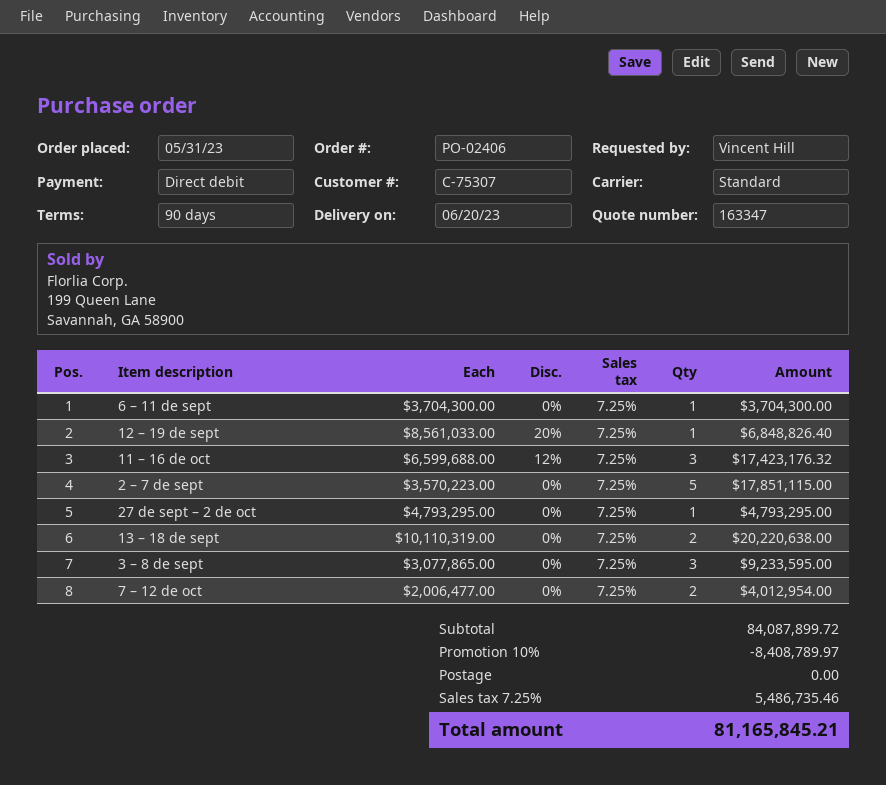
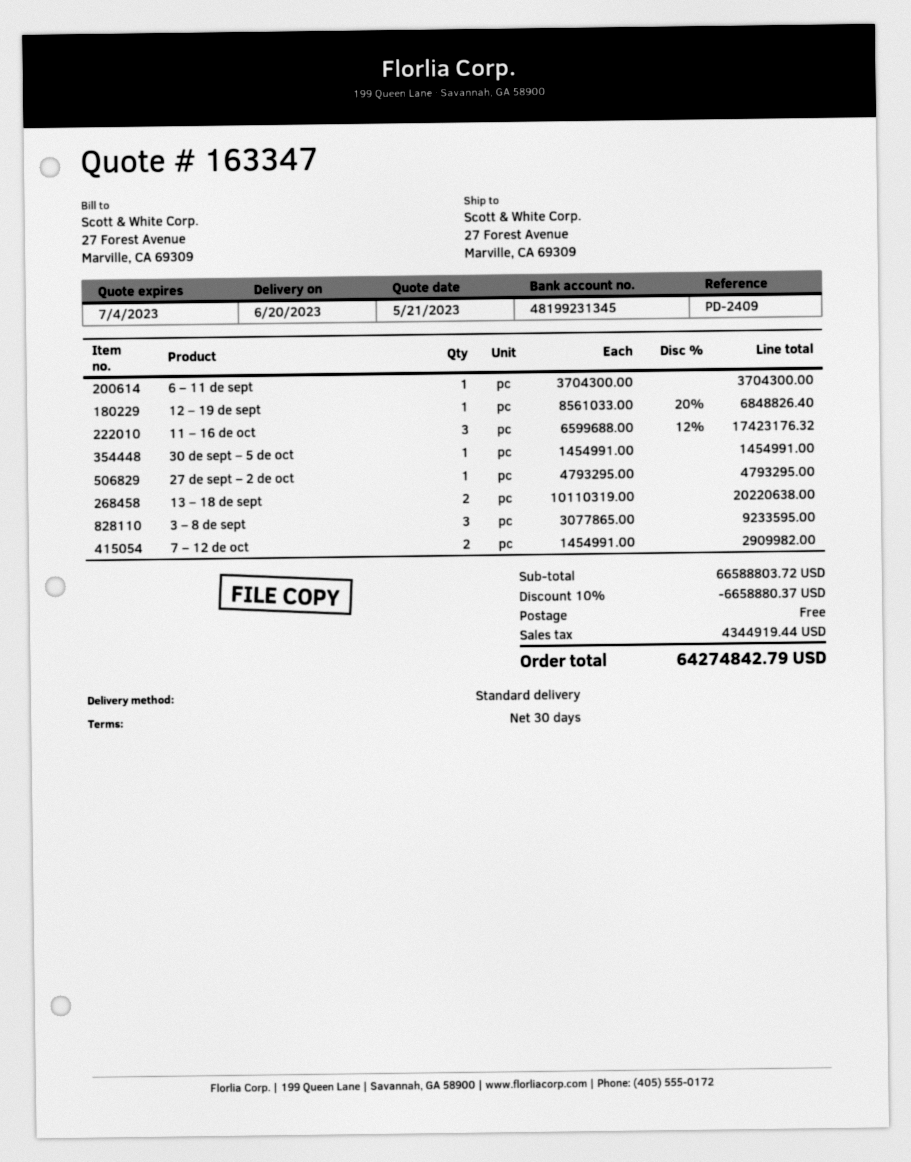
payment terms: 90 days -> 30 days
2 – 7 de sept: 5 x 3570223.00 = 17851115.00 -> none
7 – 12 de oct: 2 x 2006477.00 = 4012954.00 -> 2 x 1454991.00 = 2909982.00
30 de sept – 5 de oct: none -> 1 x 1454991.00 = 1454991.00
subtotal: 84087899.72 -> 66588803.72
discount: 10% = 8408789.97 -> 10% = 6658880.37
tax: 5486735.46 -> 4344919.44
total: 81165845.21 -> 64274842.79

